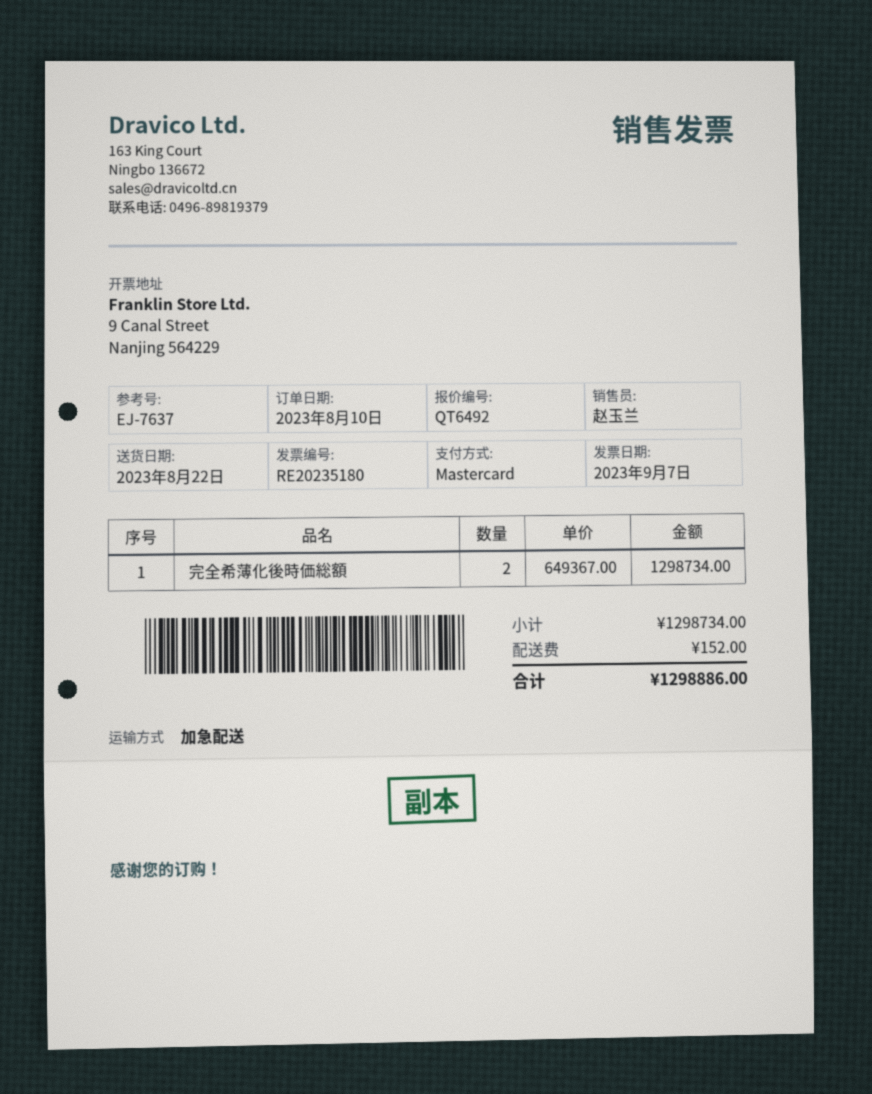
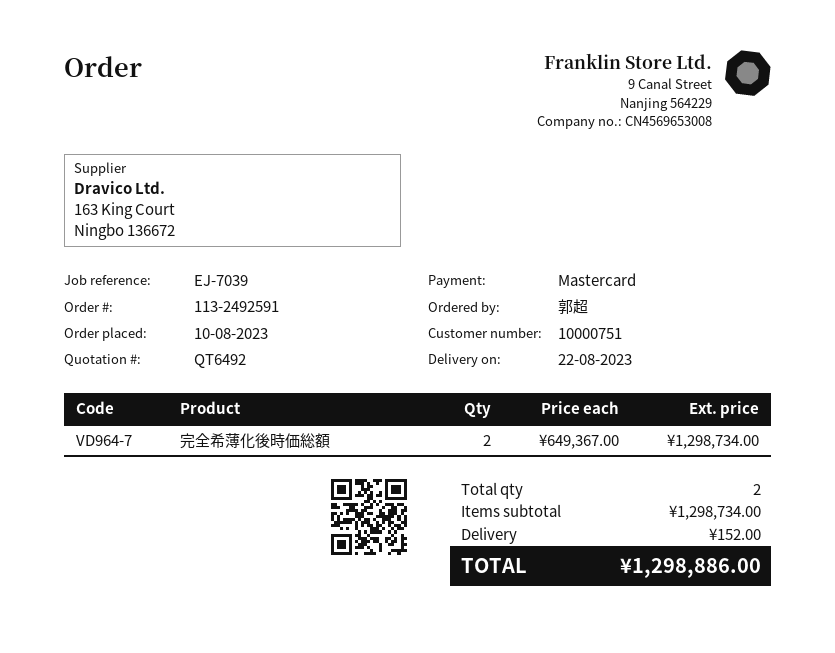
reference: EJ-7637 -> EJ-7039

